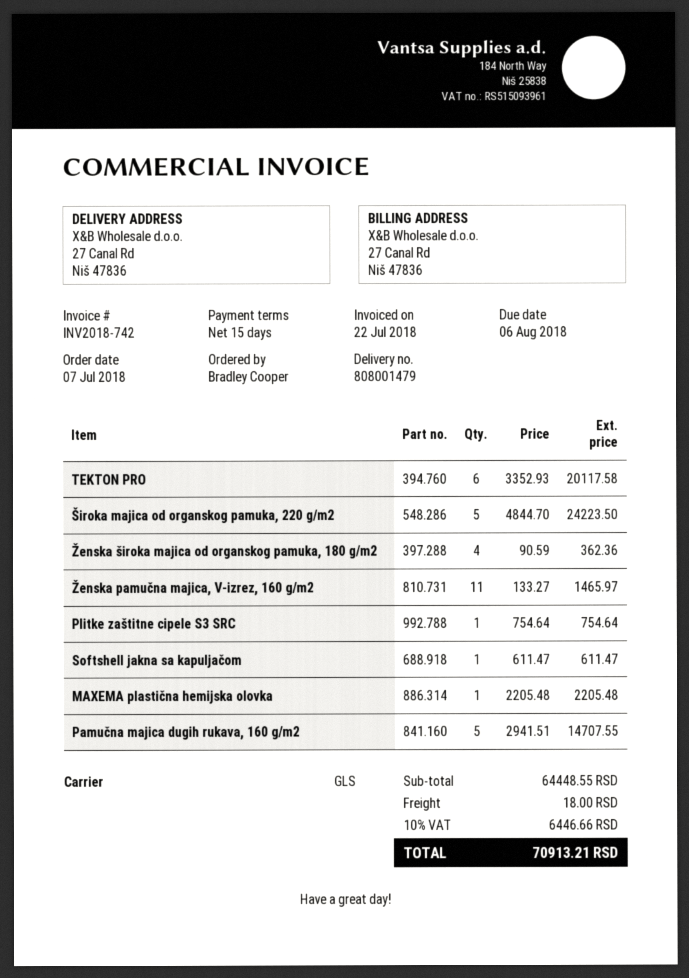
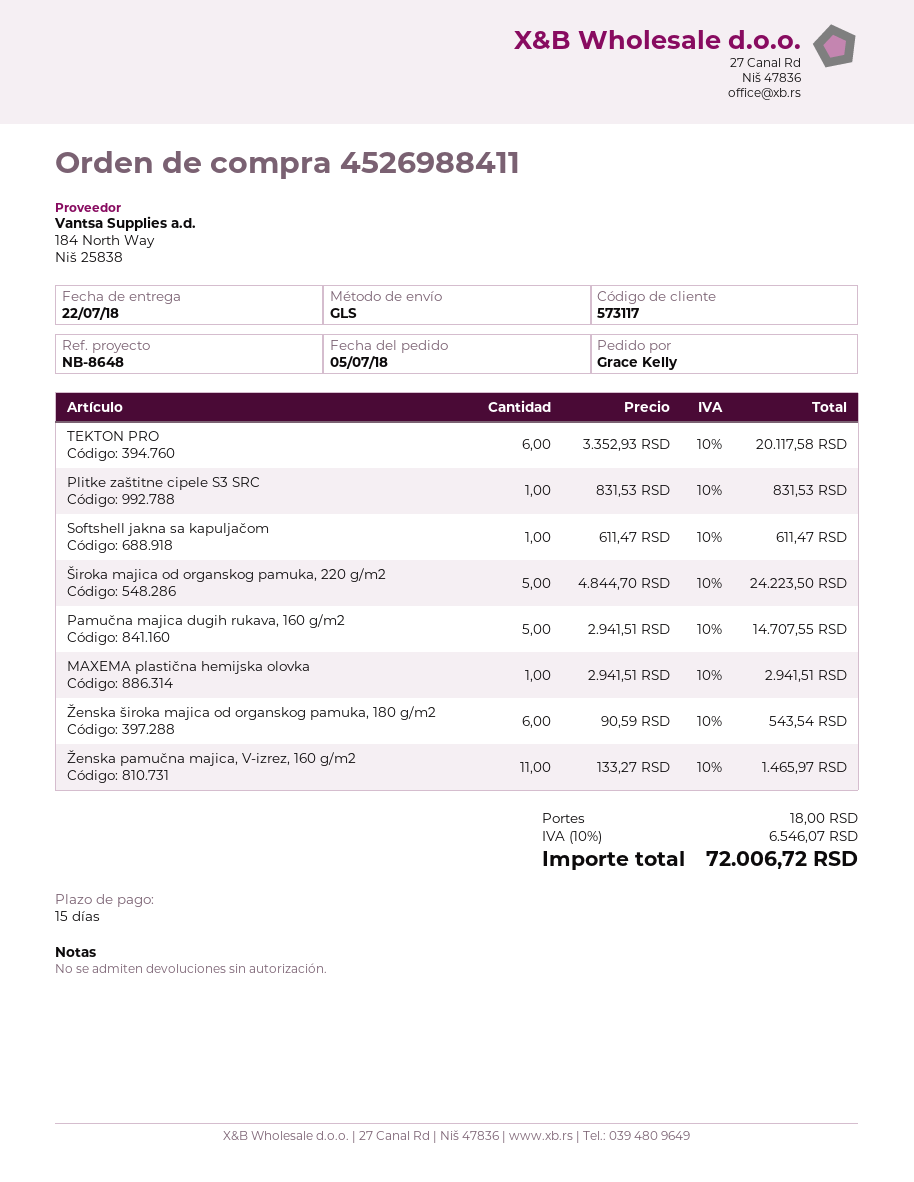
order date: 2018-07-07 -> 2018-07-05
ordered by: Bradley Cooper -> Grace Kelly
Ženska široka majica od organskog pamuka, 180 g/m2: 4 x 90.59 = 362.36 -> 6 x 90.59 = 543.54
Plitke zaštitne cipele S3 SRC: 1 x 754.64 = 754.64 -> 1 x 831.53 = 831.53
MAXEMA plastična hemijska olovka: 1 x 2205.48 = 2205.48 -> 1 x 2941.51 = 2941.51
tax: 10% = 6446.66 -> 10% = 6546.07
total: 70913.21 -> 72006.72

